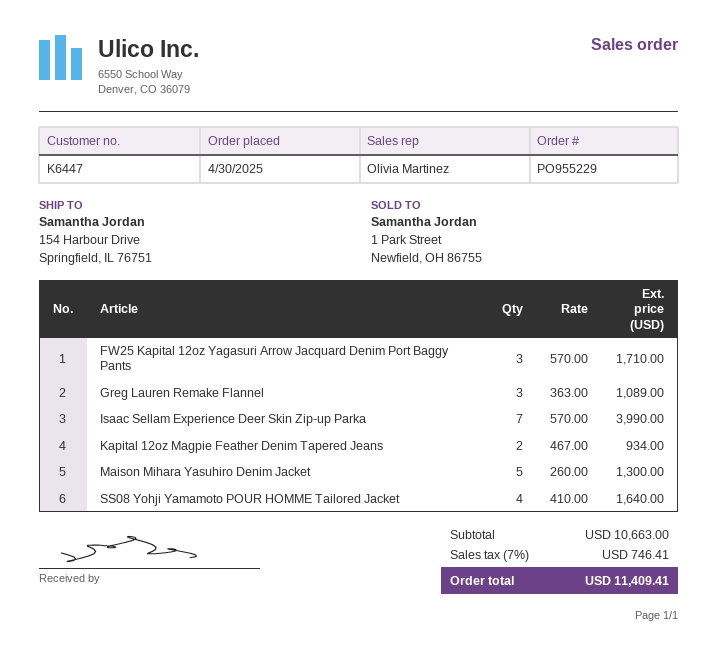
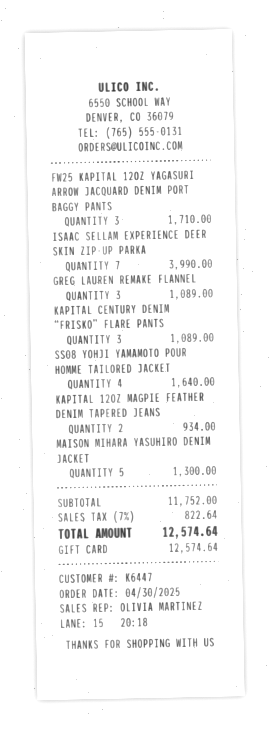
KAPITAL CENTURY DENIM “FRISKO” FLARE PANTS: none -> 3 for 1089.00
subtotal: 10663.00 -> 11752.00
tax: 7% = 746.41 -> 7% = 822.64
total: 11409.41 -> 12574.64

